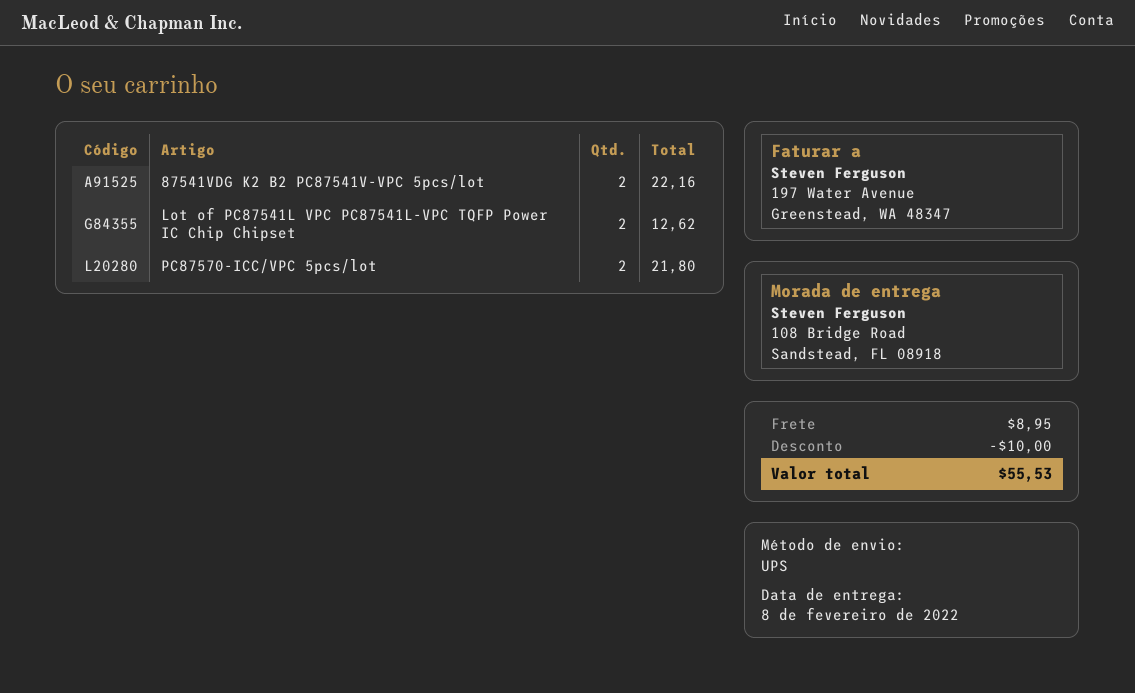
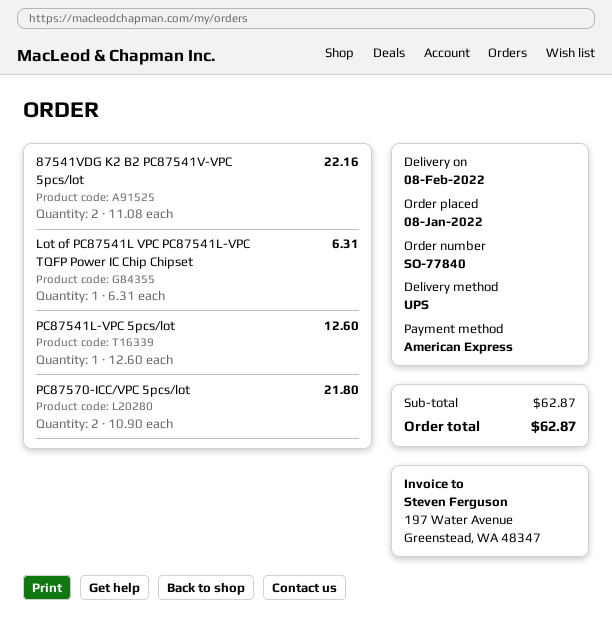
Lot of PC87541L VPC PC87541L-VPC TQFP Power IC Chip Chipset: 2 for 12.62 -> 1 for 6.31
PC87541L-VPC 5pcs/lot: none -> 1 for 12.60
discount: 10.00 -> none
shipping: 8.95 -> none
total: 55.53 -> 62.87

